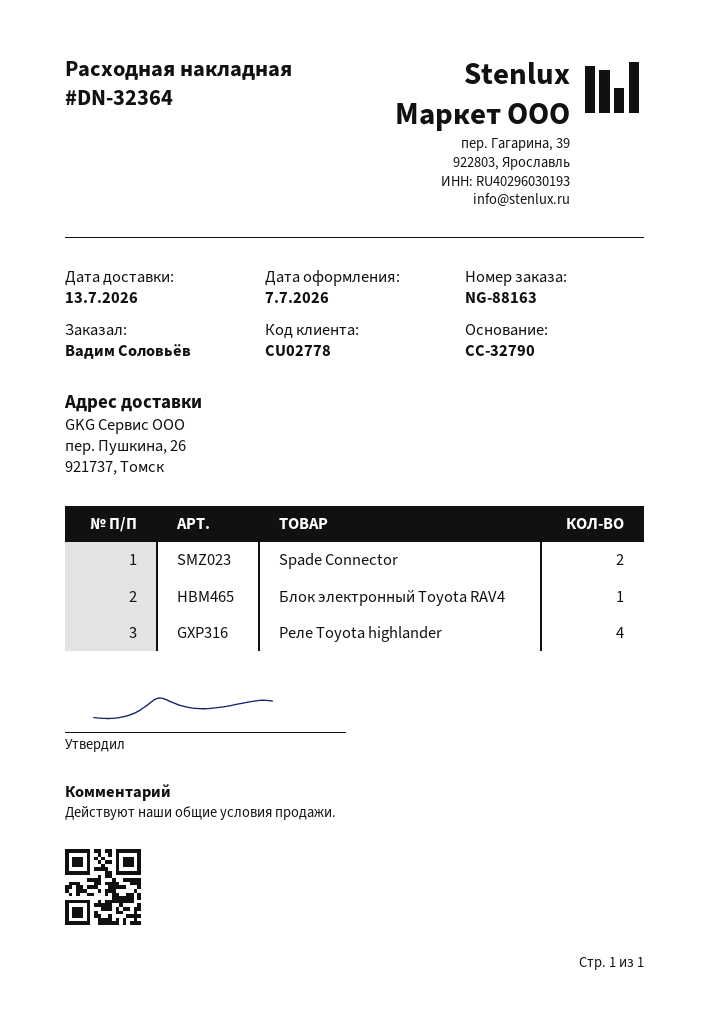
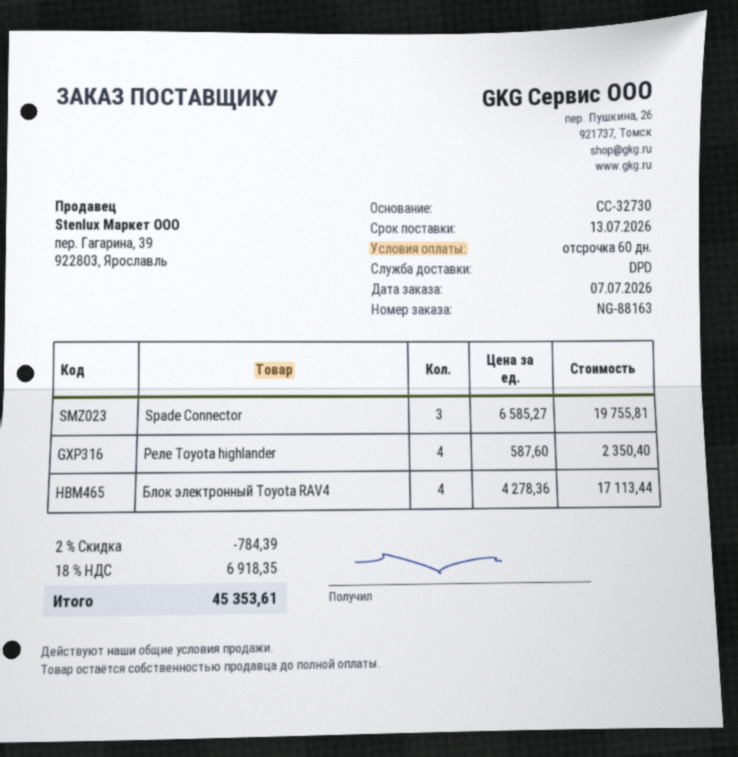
reference: CC-32790 -> CC-32730
Spade Connector: 2 -> 3
Блок электронный Toyota RAV4: 1 -> 4

